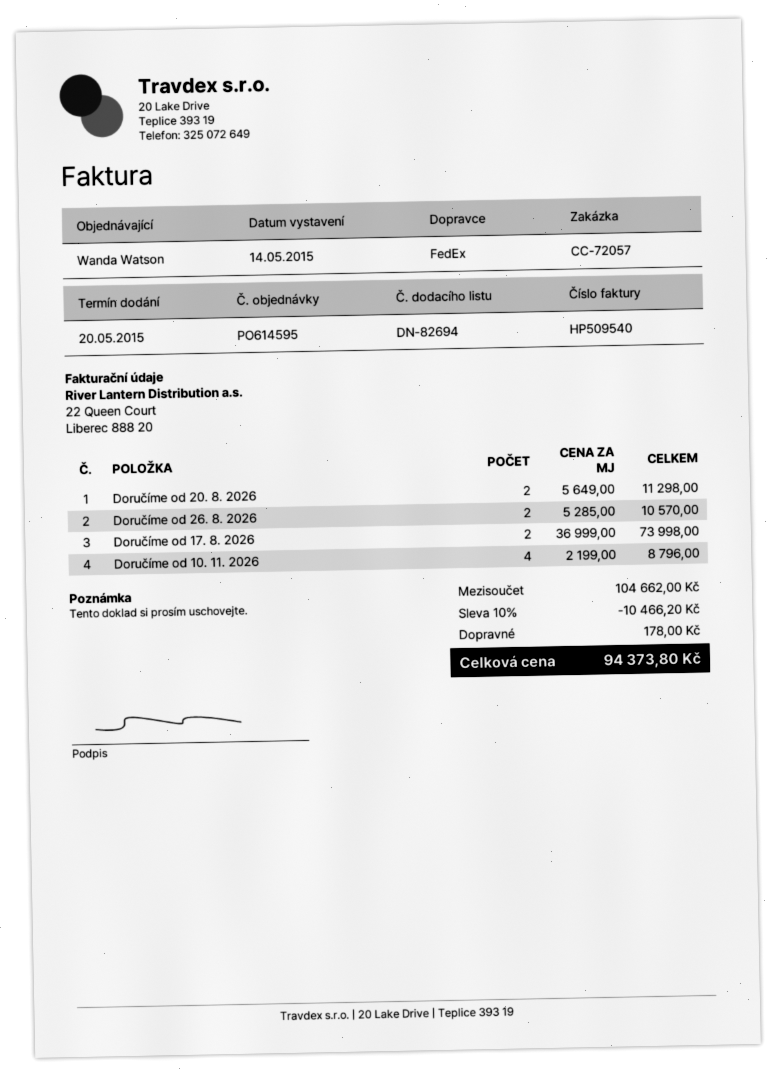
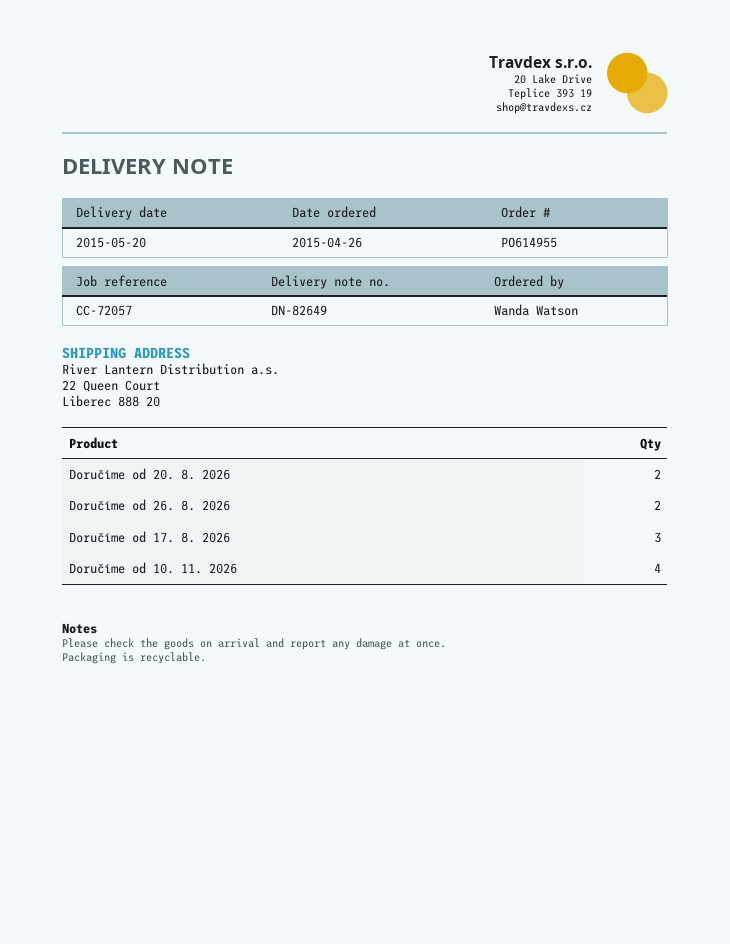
order number: PO614595 -> PO614955
delivery note number: DN-82694 -> DN-82649
Doručíme od 17. 8. 2026: 2 -> 3

